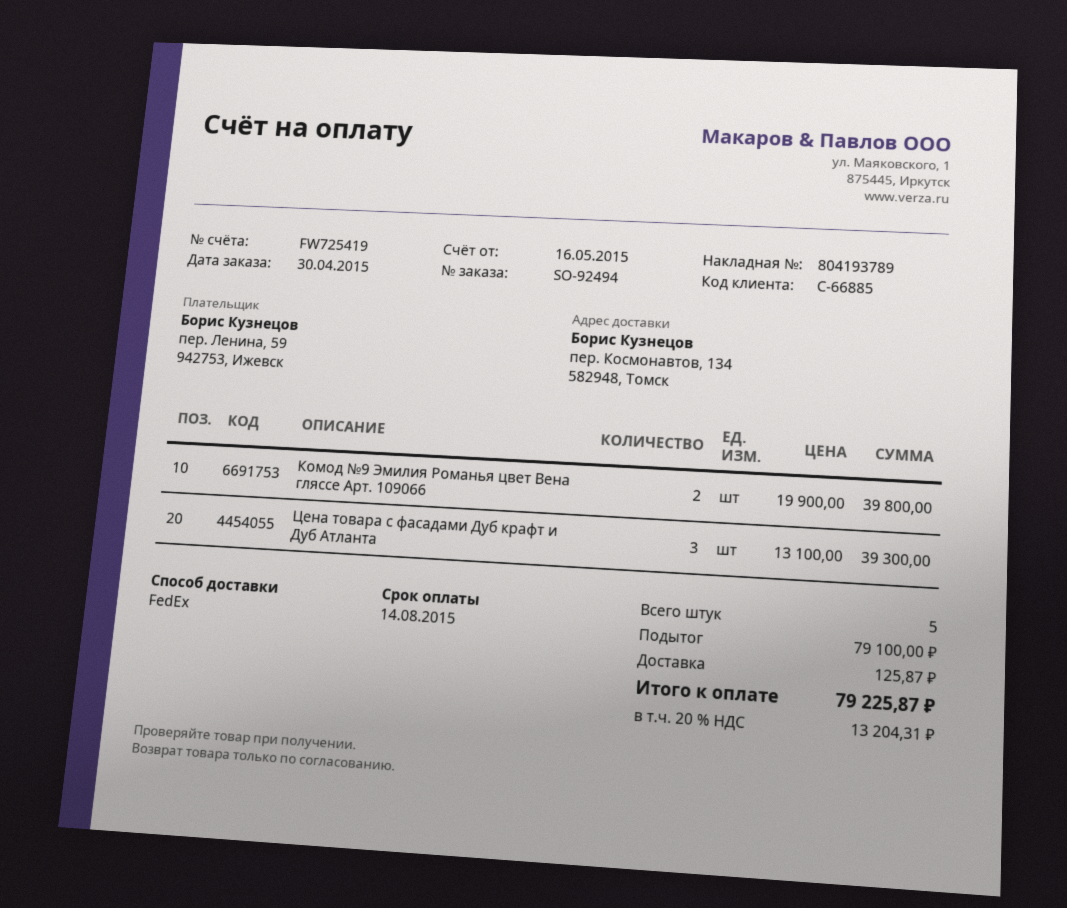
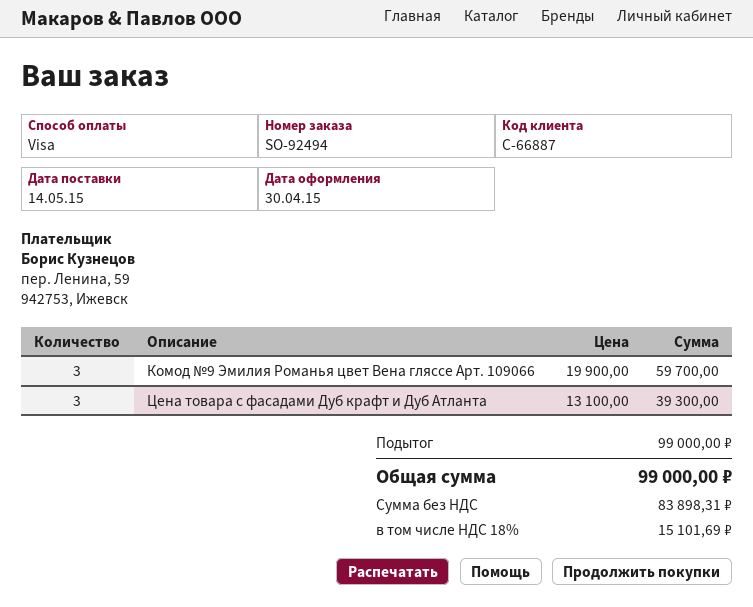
customer number: C-66885 -> C-66887
Комод №9 Эмилия Романья цвет Вена гляссе Арт. 109066: 2 x 19900.00 = 39800.00 -> 3 x 19900.00 = 59700.00
subtotal: 79100.00 -> 99000.00
shipping: 125.87 -> none
tax: 20% = 13204.31 -> 18% = 15101.69
total: 79225.87 -> 99000.00

